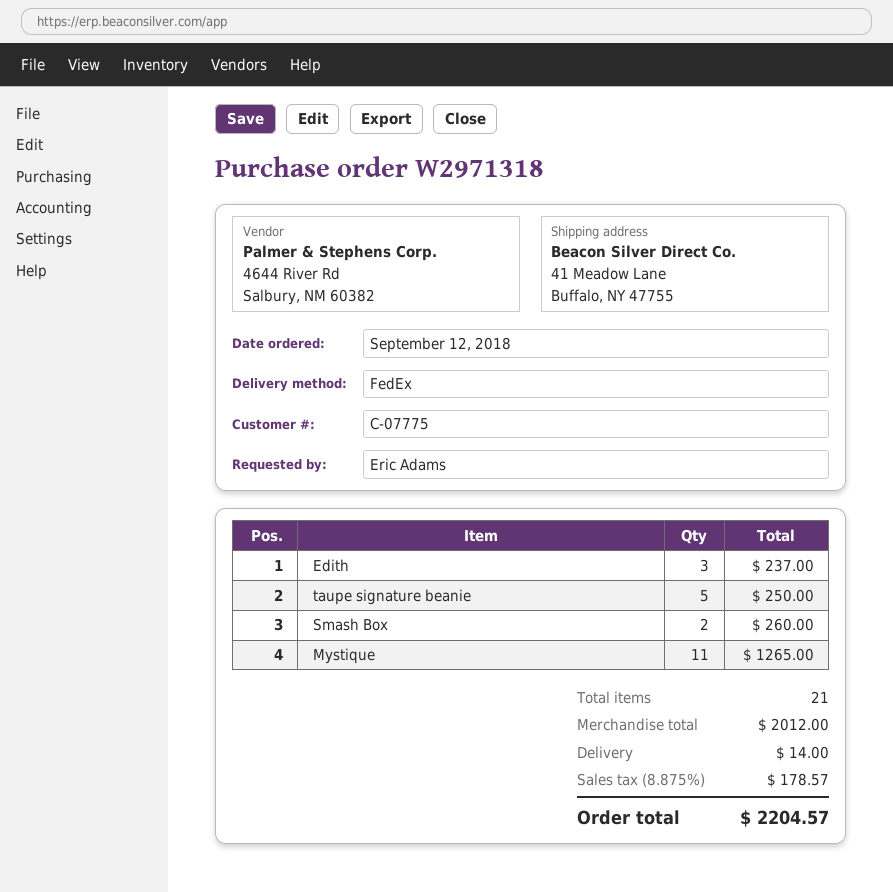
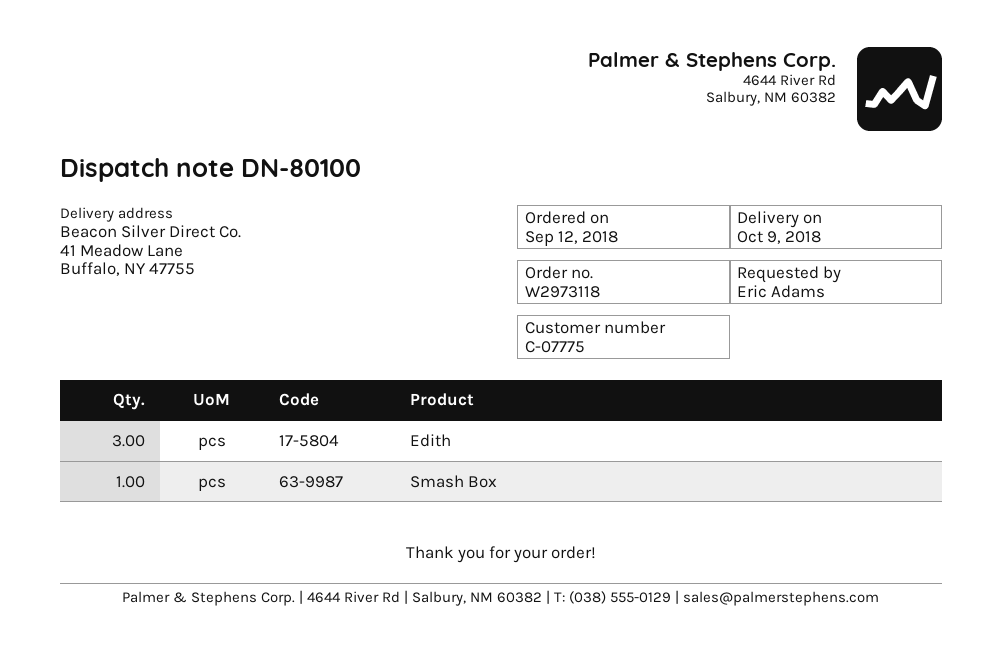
order number: W2971318 -> W2973118
taupe signature beanie: 5 -> none
Smash Box: 2 -> 1
Mystique: 11 -> none

